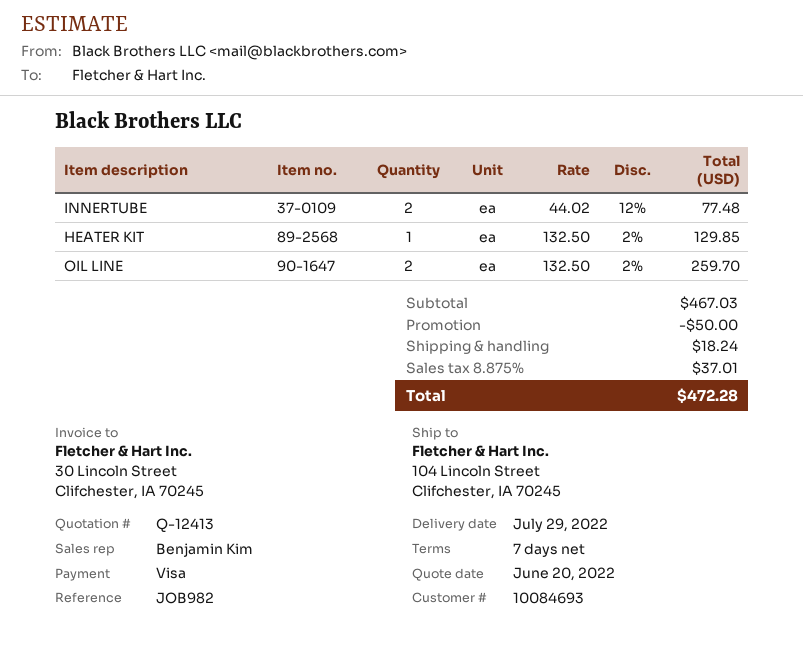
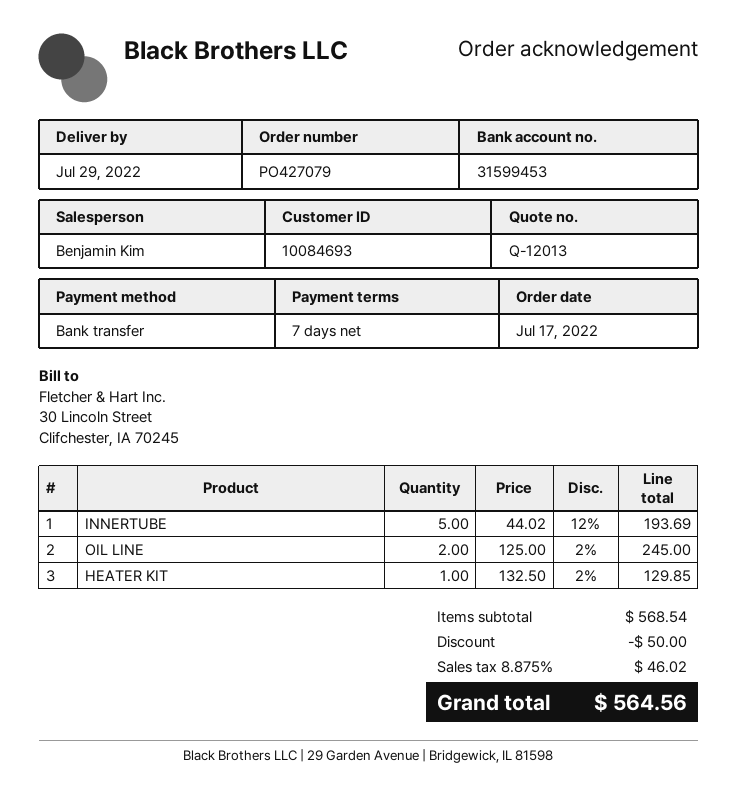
quote number: Q-12413 -> Q-12013
payment method: Visa -> bank transfer
INNERTUBE: 2 x 44.02 - 12% = 77.48 -> 5 x 44.02 - 12% = 193.69
OIL LINE: 2 x 132.50 - 2% = 259.70 -> 2 x 125.00 - 2% = 245.00
subtotal: 467.03 -> 568.54
shipping: 18.24 -> none
tax: 8.875% = 37.01 -> 8.875% = 46.02
total: 472.28 -> 564.56

